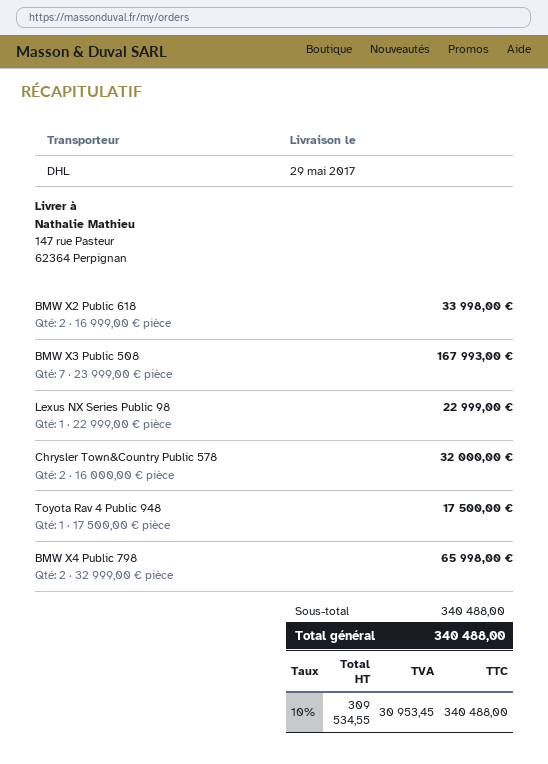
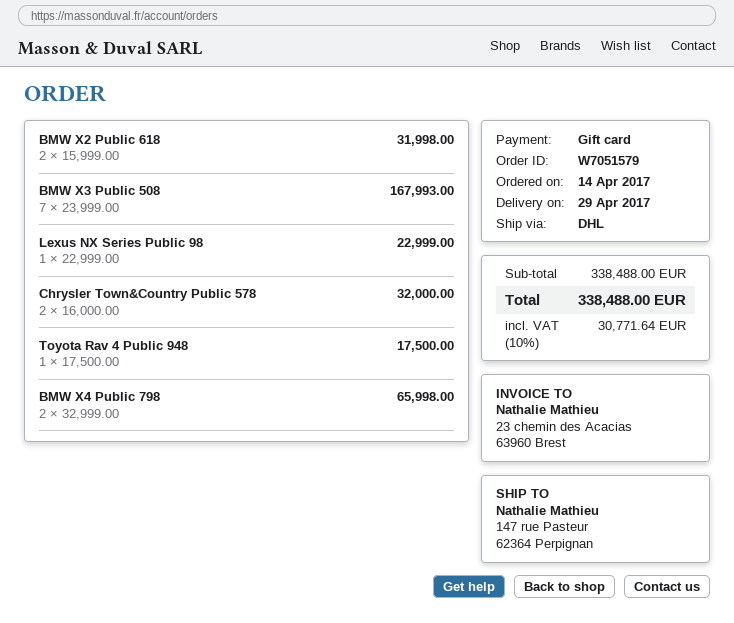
delivery date: 2017-05-29 -> 2017-04-29
BMW X2 Public 618: 2 x 16999.00 = 33998.00 -> 2 x 15999.00 = 31998.00
subtotal: 340488.00 -> 338488.00
tax: 10% = 30953.45 -> 10% = 30771.64
total: 340488.00 -> 338488.00

